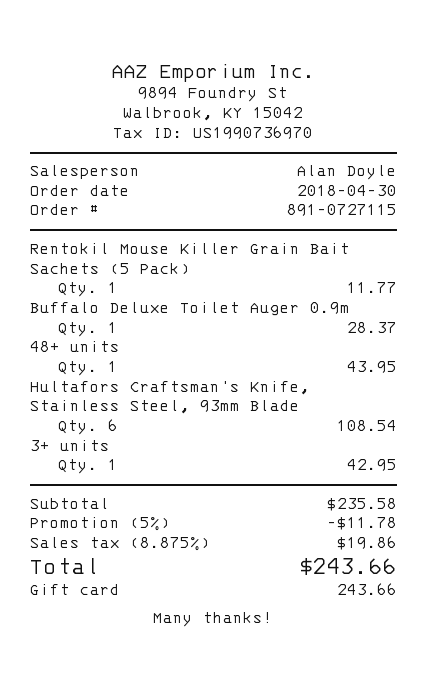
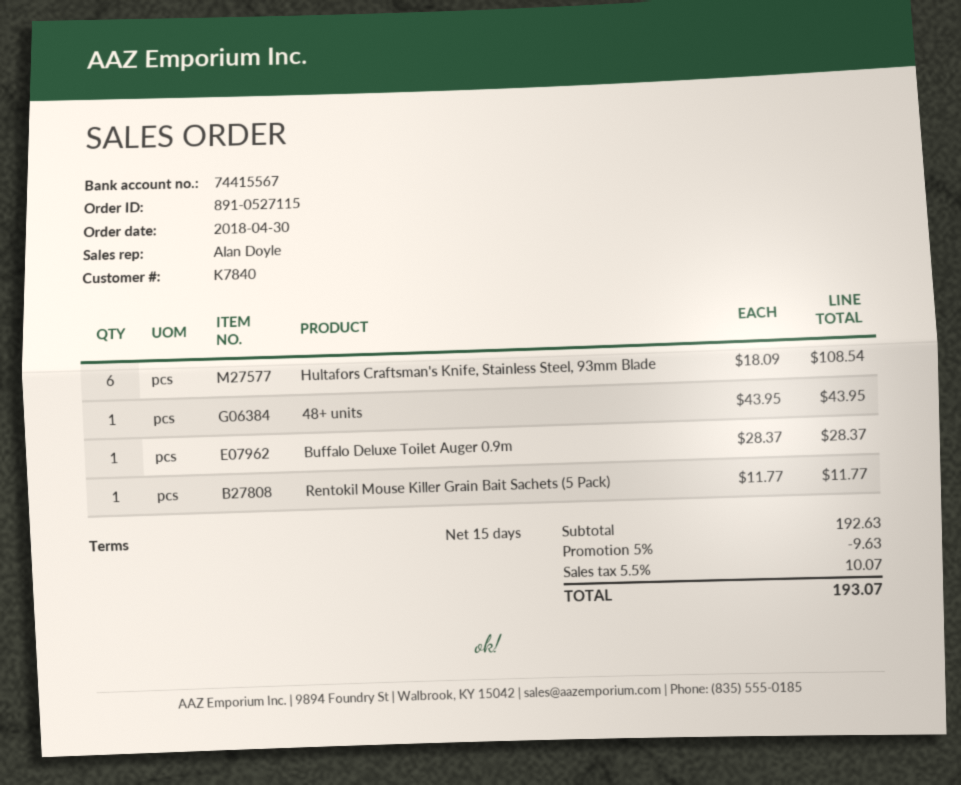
order number: 891-0727115 -> 891-0527115
3+ units: 1 for 42.95 -> none
subtotal: 235.58 -> 192.63
discount: 5% = 11.78 -> 5% = 9.63
tax: 8.875% = 19.86 -> 5.5% = 10.07
total: 243.66 -> 193.07

